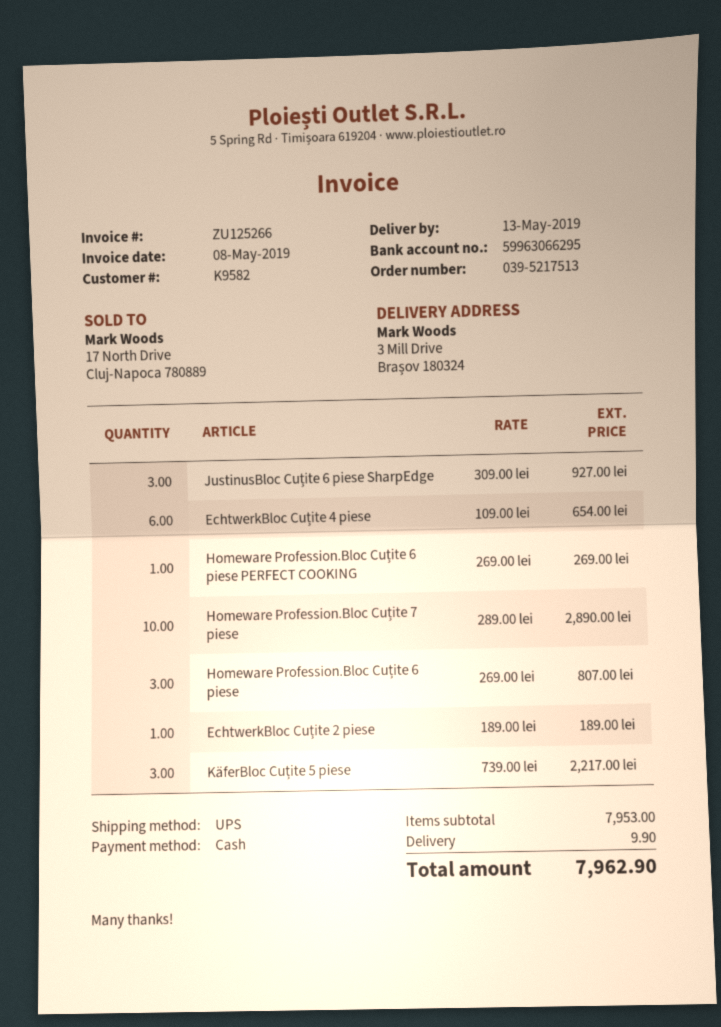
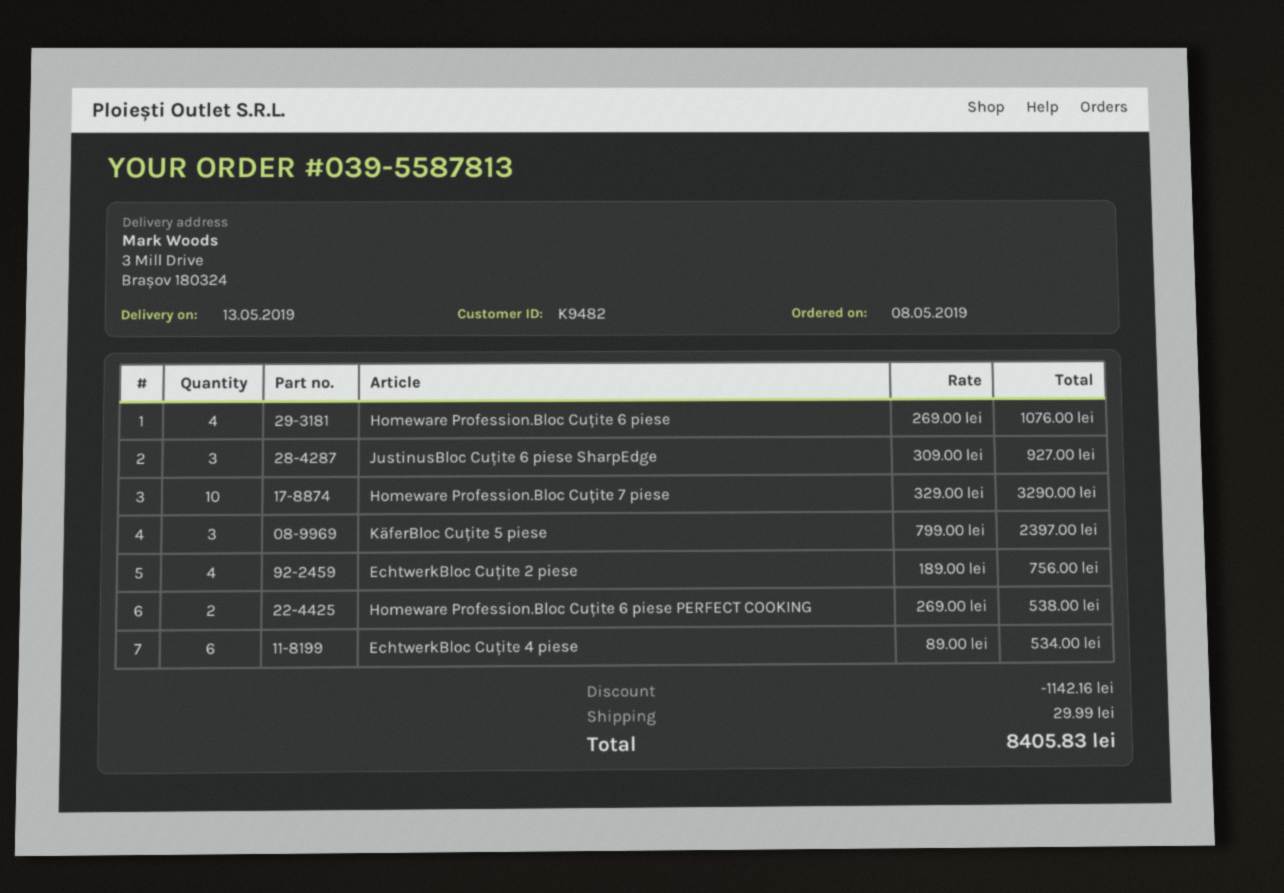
order number: 039-5217513 -> 039-5587813
customer number: K9582 -> K9482
EchtwerkBloc Cuțite 4 piese: 6 x 109.00 = 654.00 -> 6 x 89.00 = 534.00
Homeware Profession.Bloc Cuțite 6 piese PERFECT COOKING: 1 x 269.00 = 269.00 -> 2 x 269.00 = 538.00
Homeware Profession.Bloc Cuțite 7 piese: 10 x 289.00 = 2890.00 -> 10 x 329.00 = 3290.00
Homeware Profession.Bloc Cuțite 6 piese: 3 x 269.00 = 807.00 -> 4 x 269.00 = 1076.00
EchtwerkBloc Cuțite 2 piese: 1 x 189.00 = 189.00 -> 4 x 189.00 = 756.00
KäferBloc Cuțite 5 piese: 3 x 739.00 = 2217.00 -> 3 x 799.00 = 2397.00
discount: none -> 1142.16
shipping: 9.90 -> 29.99
total: 7962.90 -> 8405.83

